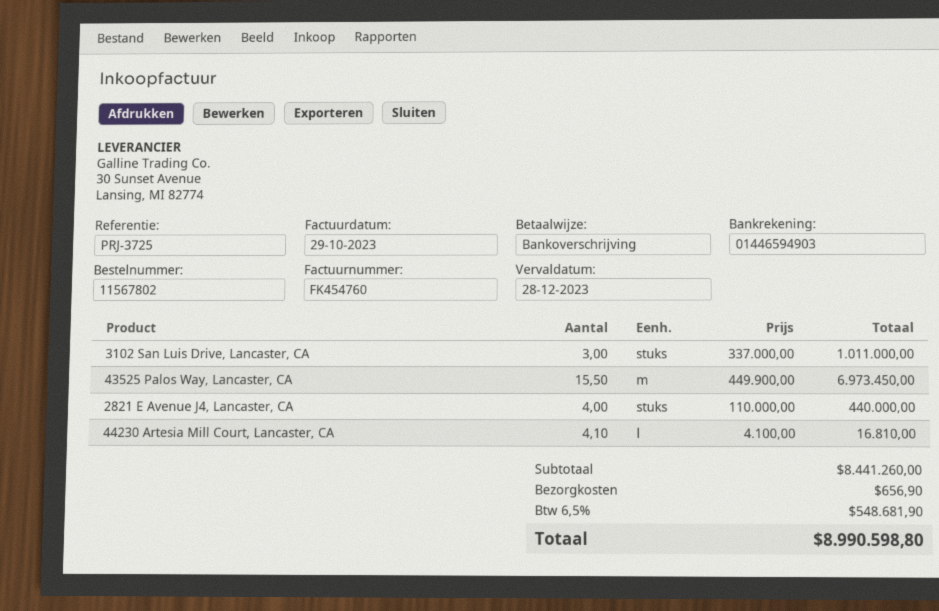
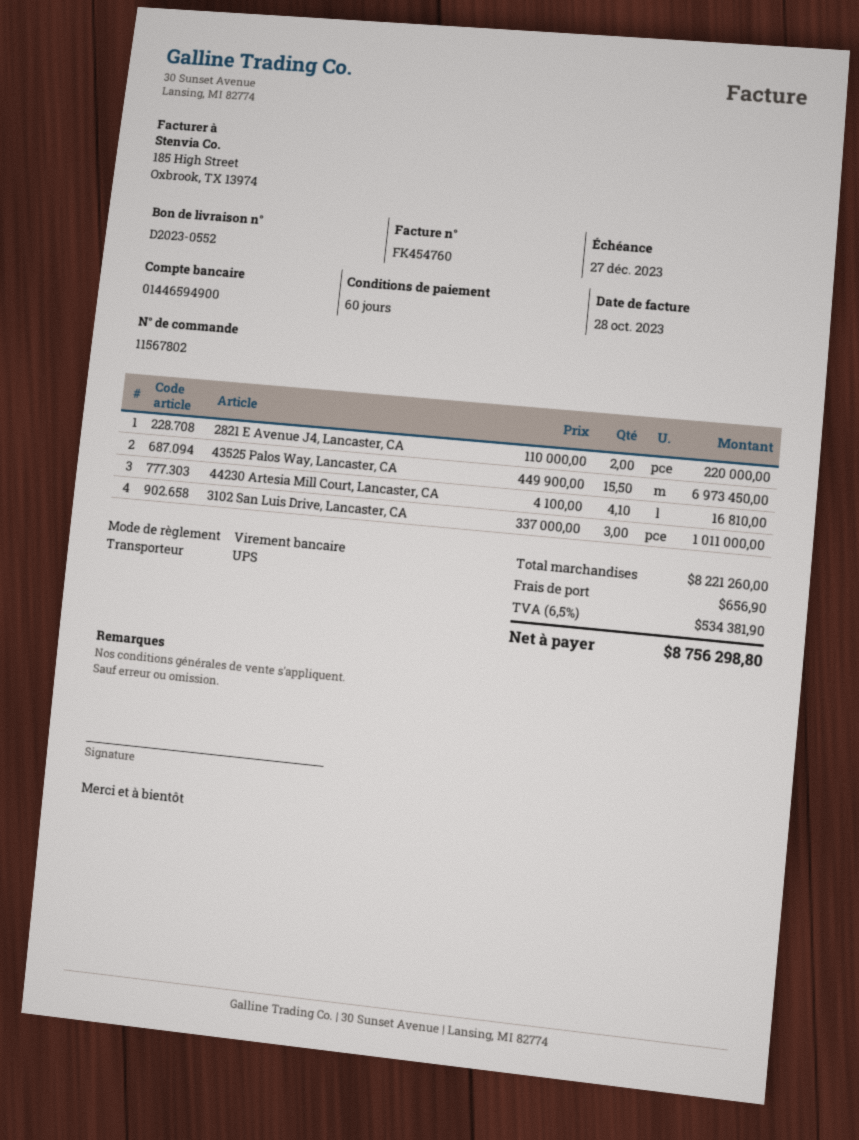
invoice date: 2023-10-29 -> 2023-10-28
due date: 2023-12-28 -> 2023-12-27
bank account: 01446594903 -> 01446594900
2821 E Avenue J4, Lancaster, CA: 4 x 110000.00 = 440000.00 -> 2 x 110000.00 = 220000.00
subtotal: 8441260.00 -> 8221260.00
tax: 6.5% = 548681.90 -> 6.5% = 534381.90
total: 8990598.80 -> 8756298.80

